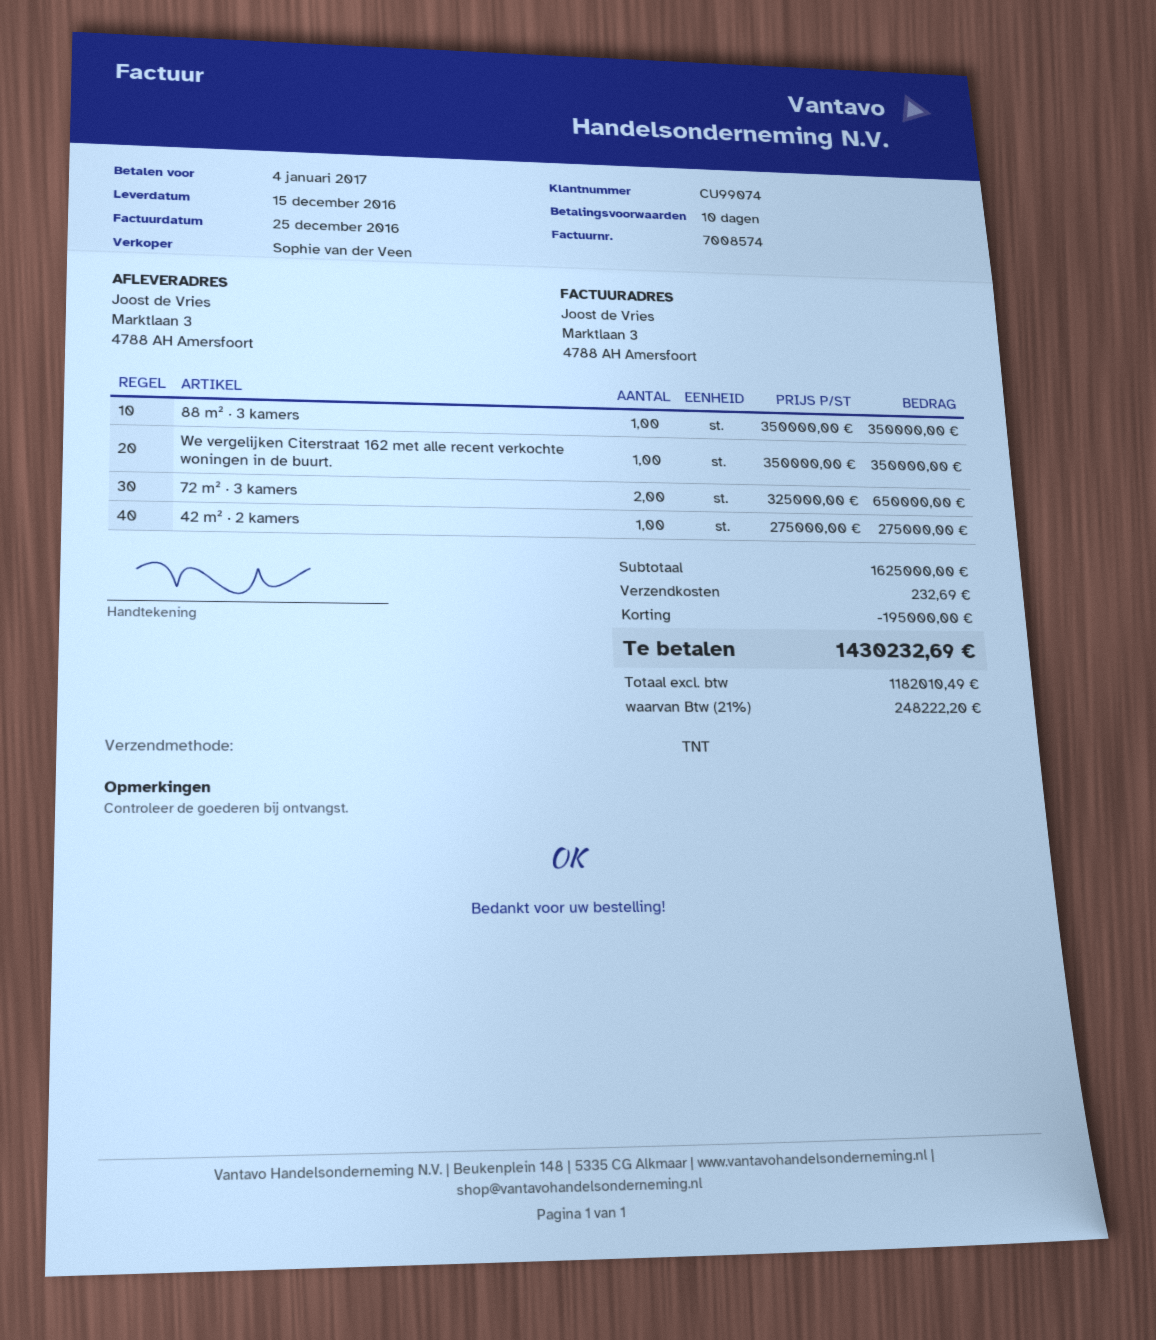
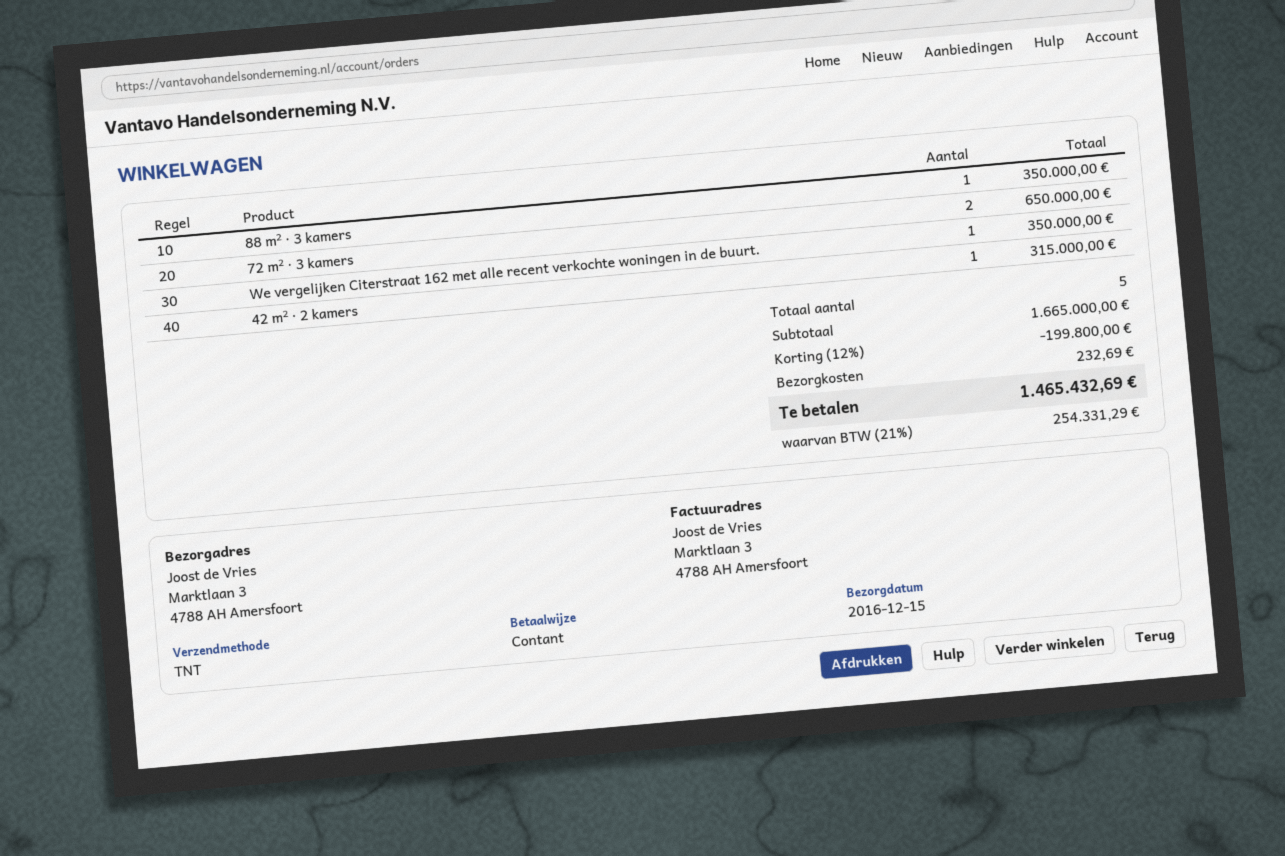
42 m² · 2 kamers: 1 for 275000.00 -> 1 for 315000.00
subtotal: 1625000.00 -> 1665000.00
discount: 195000.00 -> 199800.00
tax: 21% = 248222.20 -> 21% = 254331.29
total: 1430232.69 -> 1465432.69

